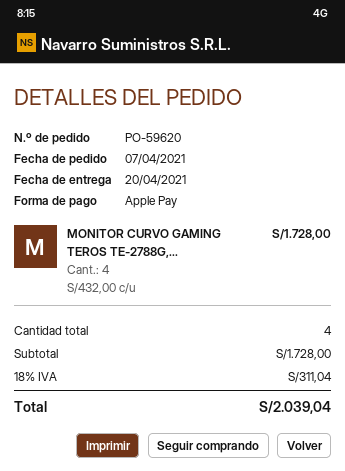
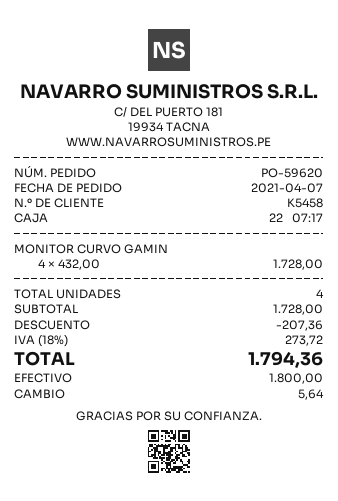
payment method: Apple Pay -> cash
discount: none -> 207.36
tax: 18% = 311.04 -> 18% = 273.72
total: 2039.04 -> 1794.36

